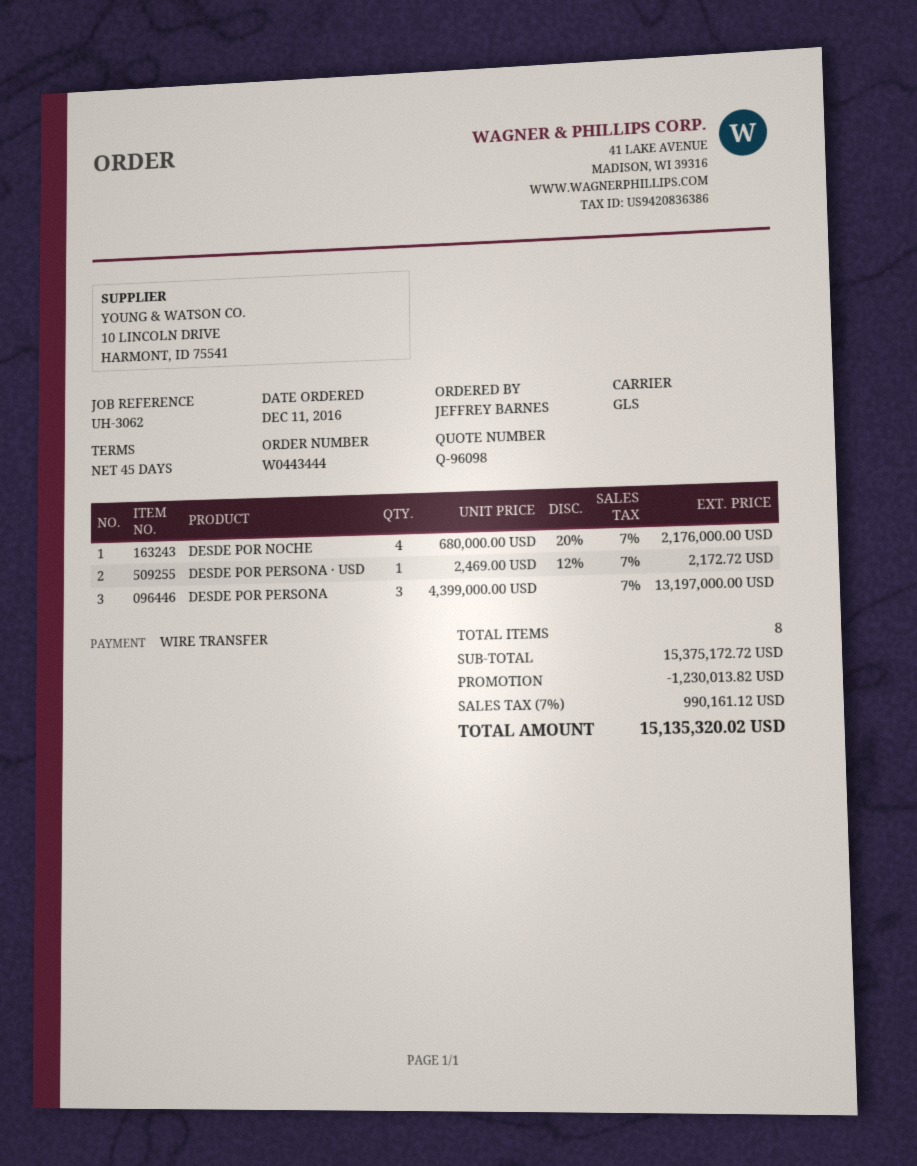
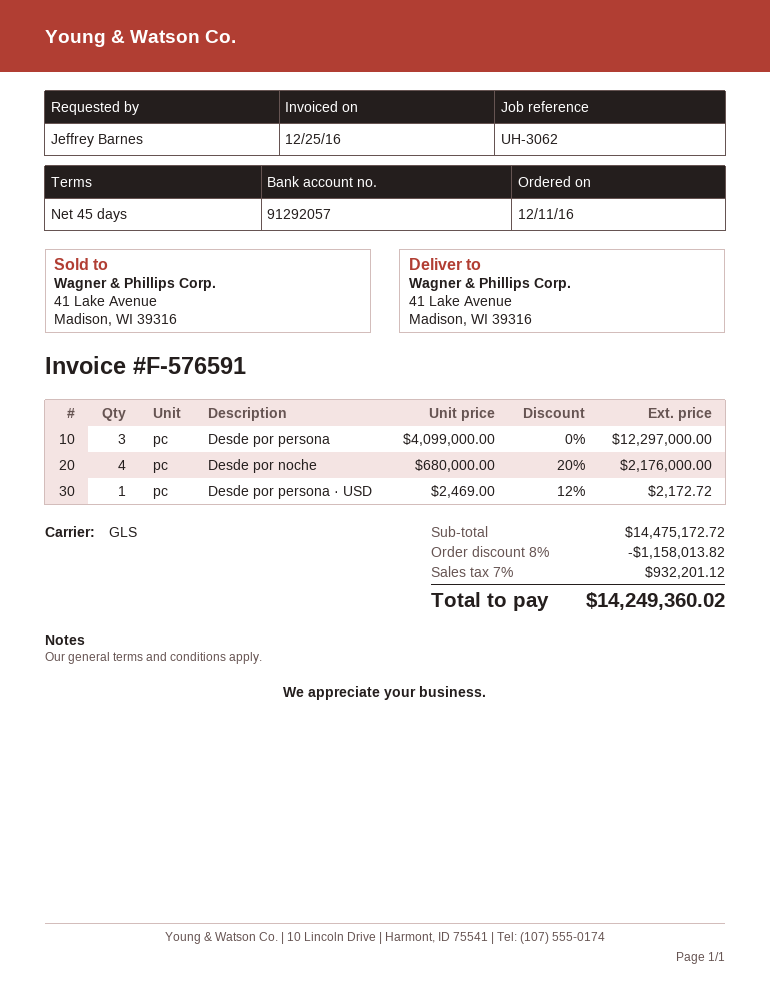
DESDE POR PERSONA: 3 x 4399000.00 = 13197000.00 -> 3 x 4099000.00 = 12297000.00
subtotal: 15375172.72 -> 14475172.72
discount: 1230013.82 -> 1158013.82
tax: 7% = 990161.12 -> 7% = 932201.12
total: 15135320.02 -> 14249360.02

